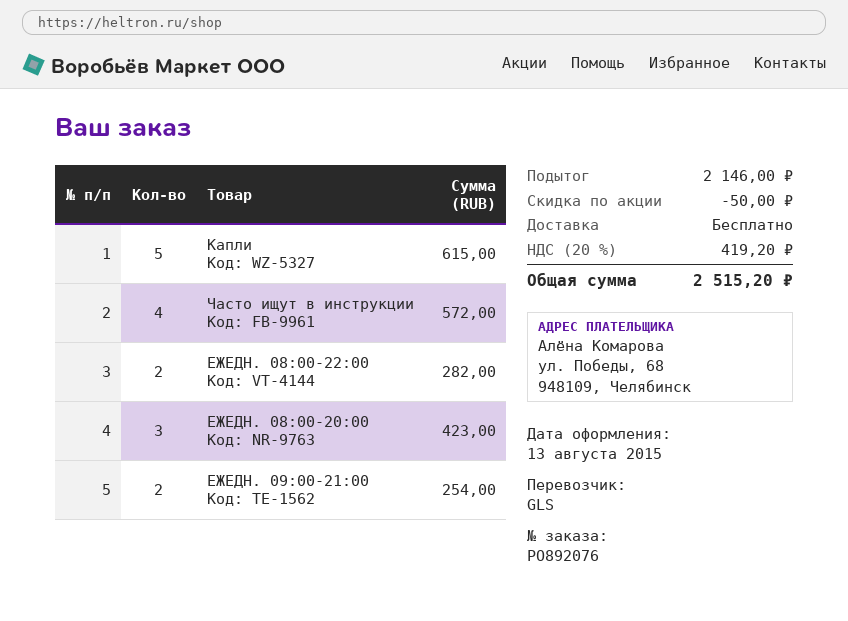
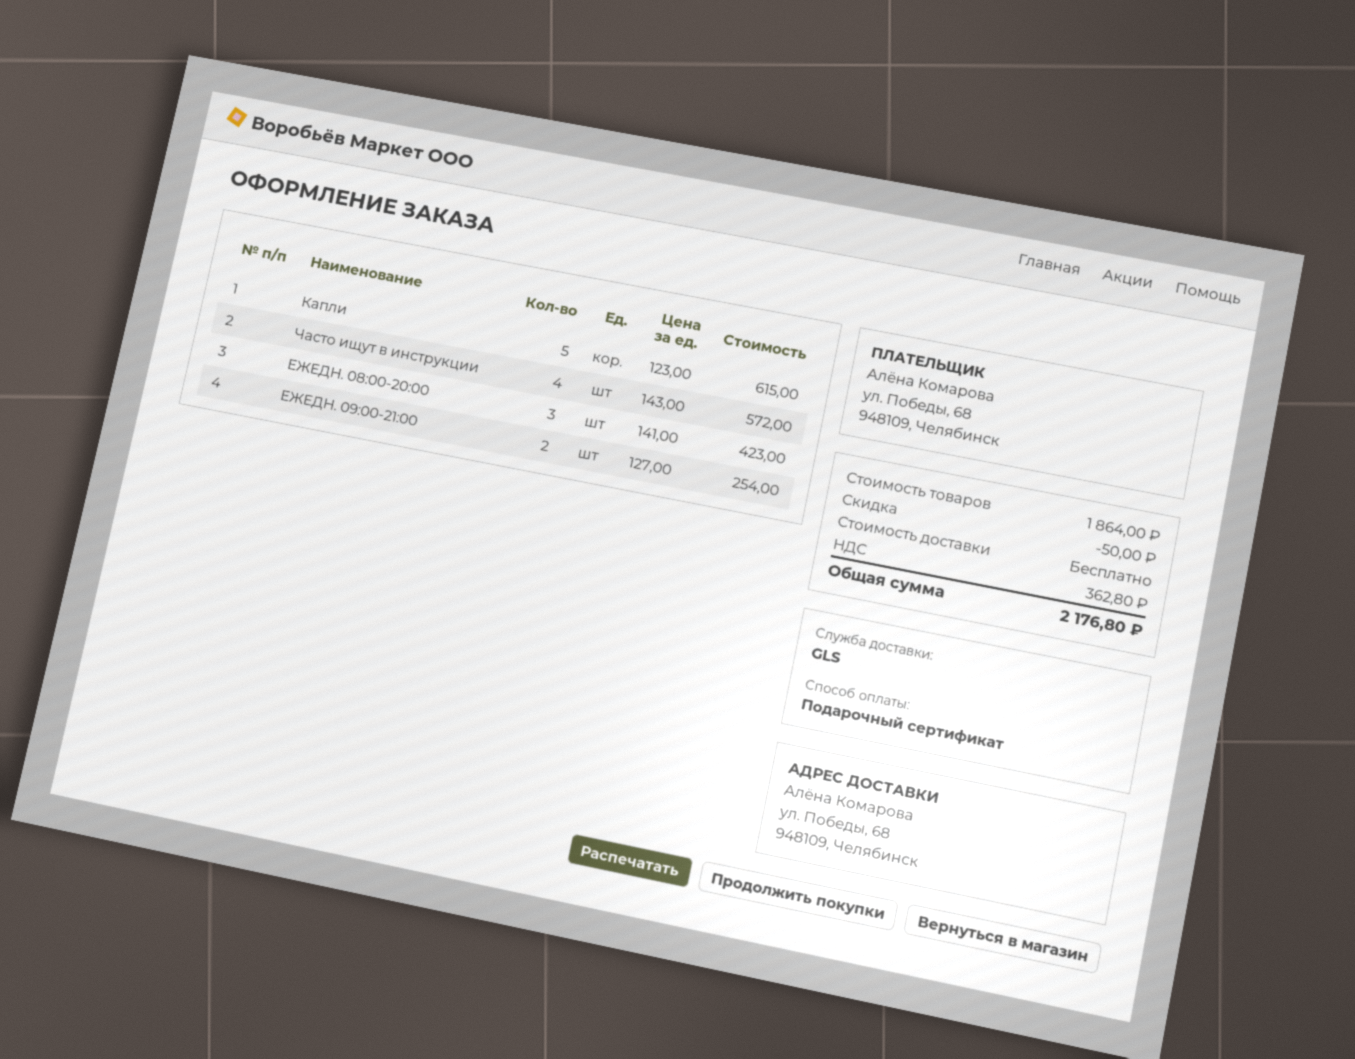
ЕЖЕДН. 08:00-22:00: 2 for 282.00 -> none
subtotal: 2146.00 -> 1864.00
tax: 419.20 -> 362.80
total: 2515.20 -> 2176.80

